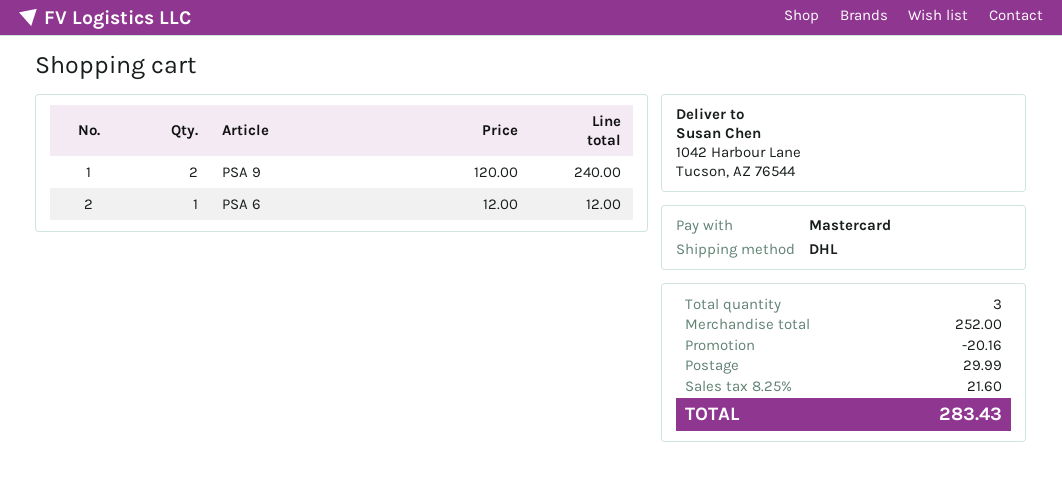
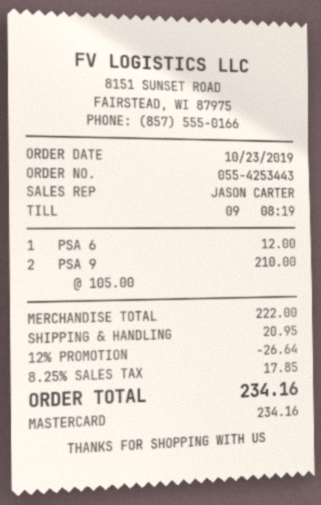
PSA 9: 2 x 120.00 = 240.00 -> 2 x 105.00 = 210.00
subtotal: 252.00 -> 222.00
discount: 20.16 -> 26.64
shipping: 29.99 -> 20.95
tax: 8.25% = 21.60 -> 8.25% = 17.85
total: 283.43 -> 234.16

